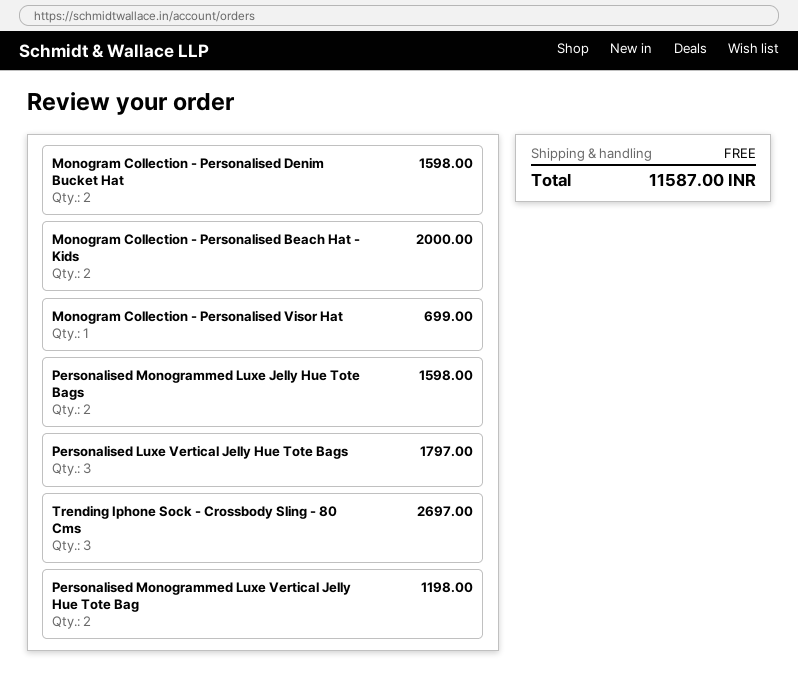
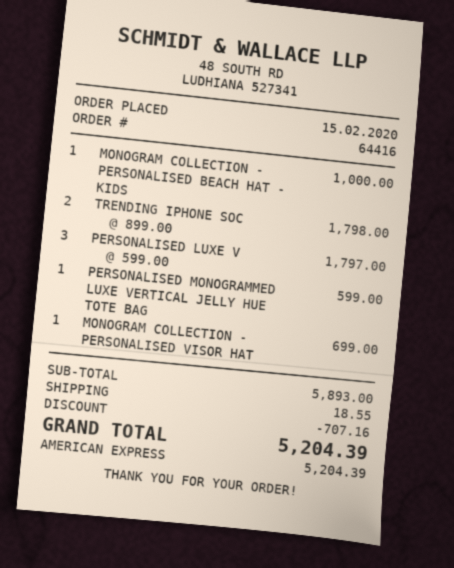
Monogram Collection - Personalised Denim Bucket Hat: 2 for 1598.00 -> none
Monogram Collection - Personalised Beach Hat - Kids: 2 for 2000.00 -> 1 for 1000.00
Personalised Monogrammed Luxe Jelly Hue Tote Bags: 2 for 1598.00 -> none
Trending Iphone Sock - Crossbody Sling - 80 Cms: 3 for 2697.00 -> 2 for 1798.00
Personalised Monogrammed Luxe Vertical Jelly Hue Tote Bag: 2 for 1198.00 -> 1 for 599.00
discount: none -> 707.16
shipping: 0.00 -> 18.55
total: 11587.00 -> 5204.39

